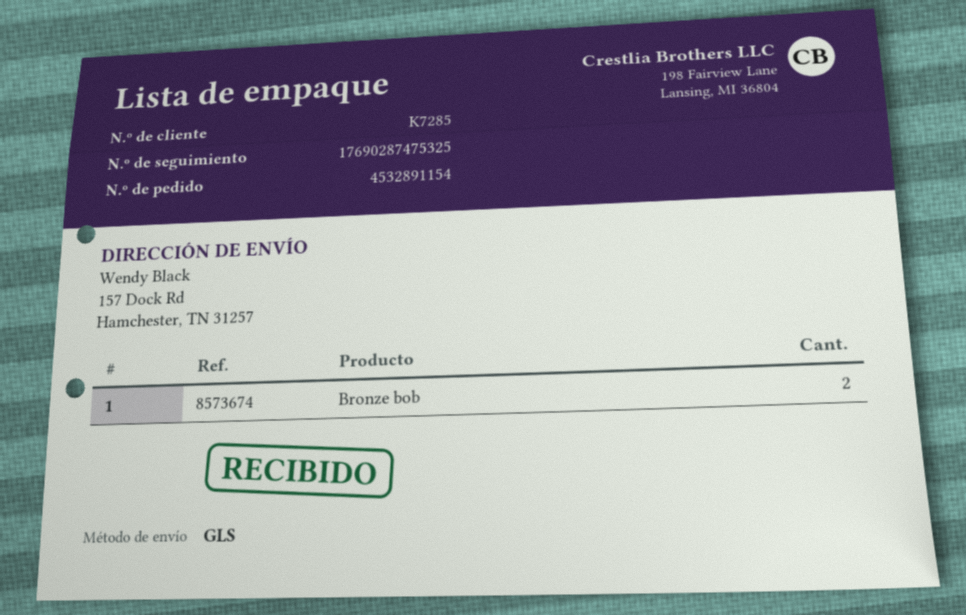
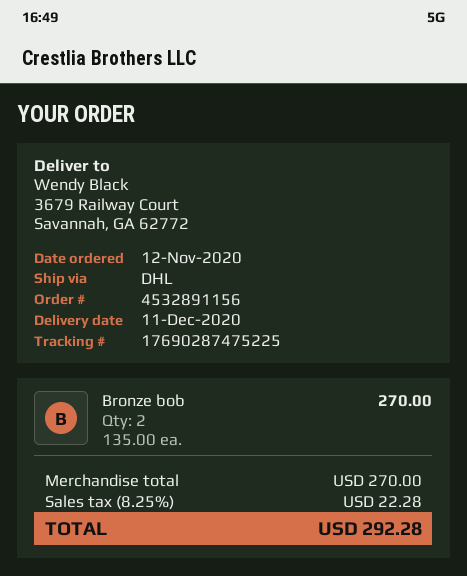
order number: 4532891154 -> 4532891156
shipping method: GLS -> DHL
tracking number: 17690287475325 -> 17690287475225
ship to: 157 Dock Rd, Hamchester, TN 31257 -> 3679 Railway Court, Savannah, GA 62772

